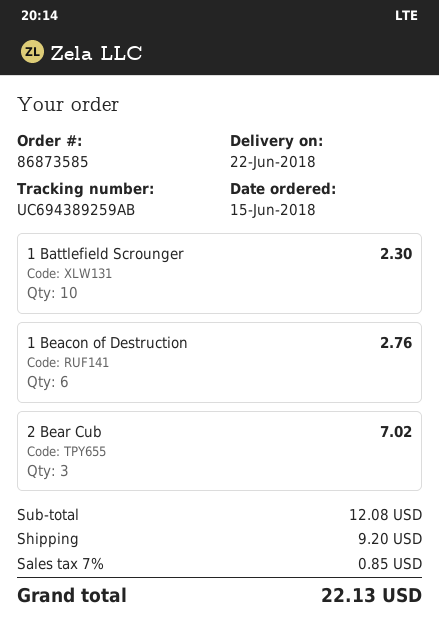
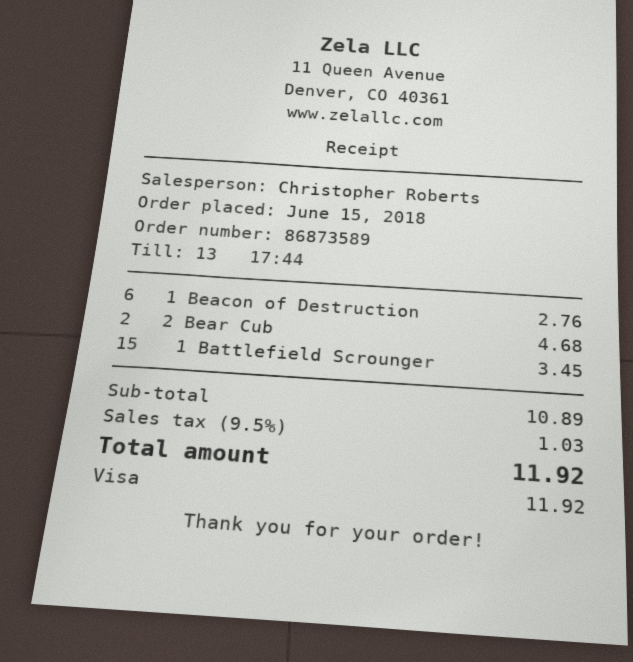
order number: 86873585 -> 86873589
1 Battlefield Scrounger: 10 for 2.30 -> 15 for 3.45
2 Bear Cub: 3 for 7.02 -> 2 for 4.68
subtotal: 12.08 -> 10.89
shipping: 9.20 -> none
tax: 7% = 0.85 -> 9.5% = 1.03
total: 22.13 -> 11.92

